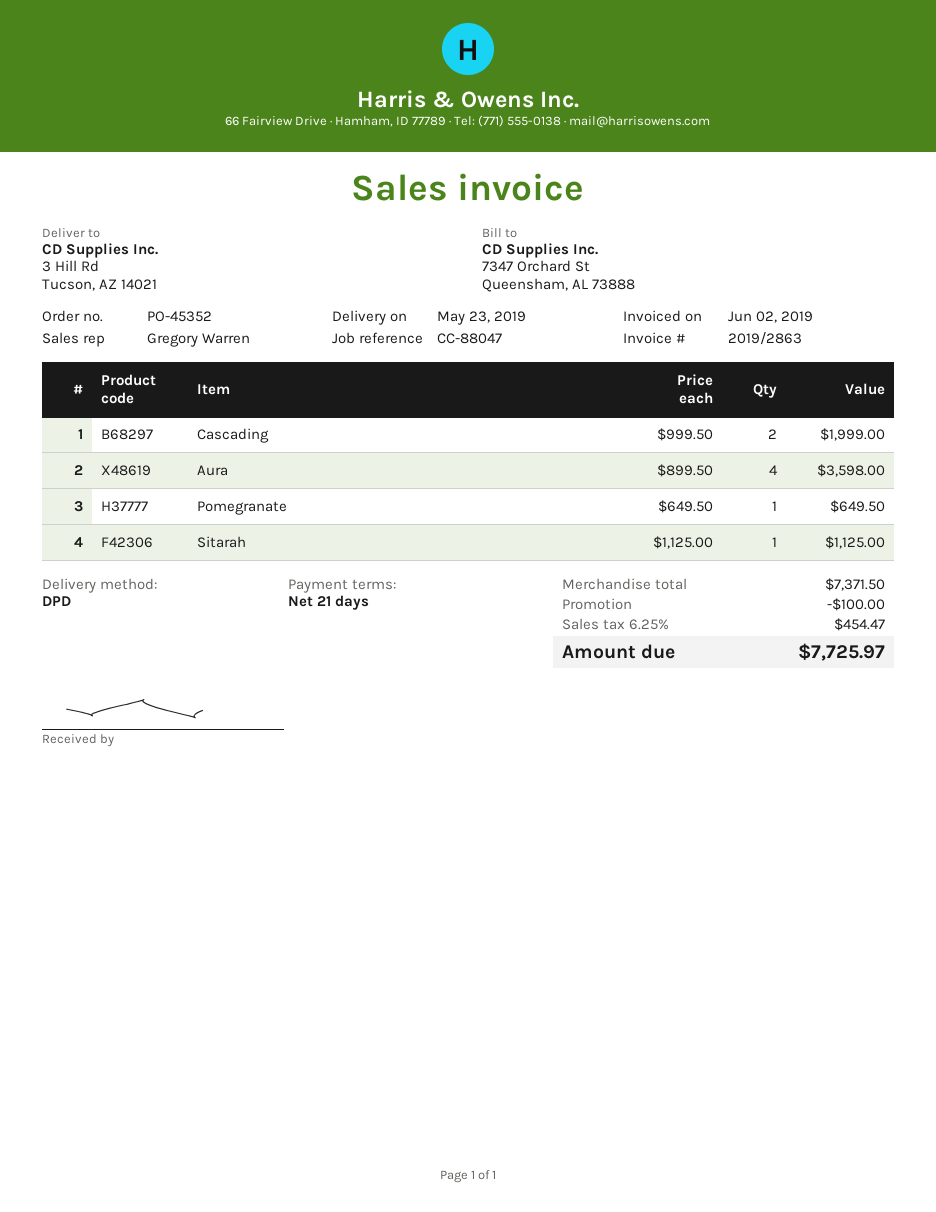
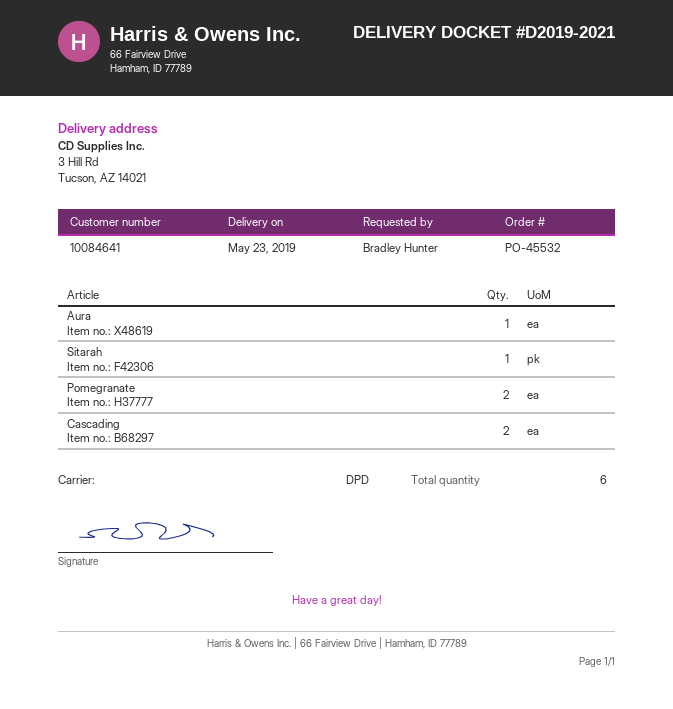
order number: PO-45352 -> PO-45532
Aura: 4 -> 1
Pomegranate: 1 -> 2

